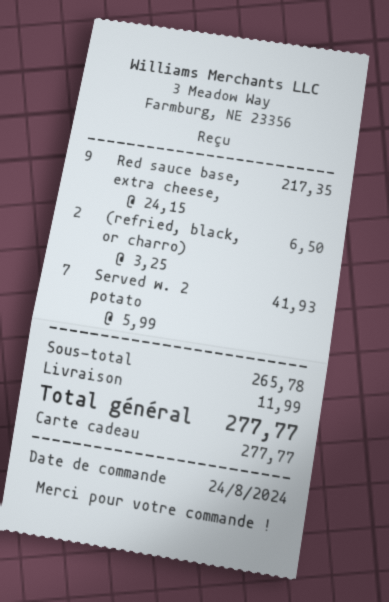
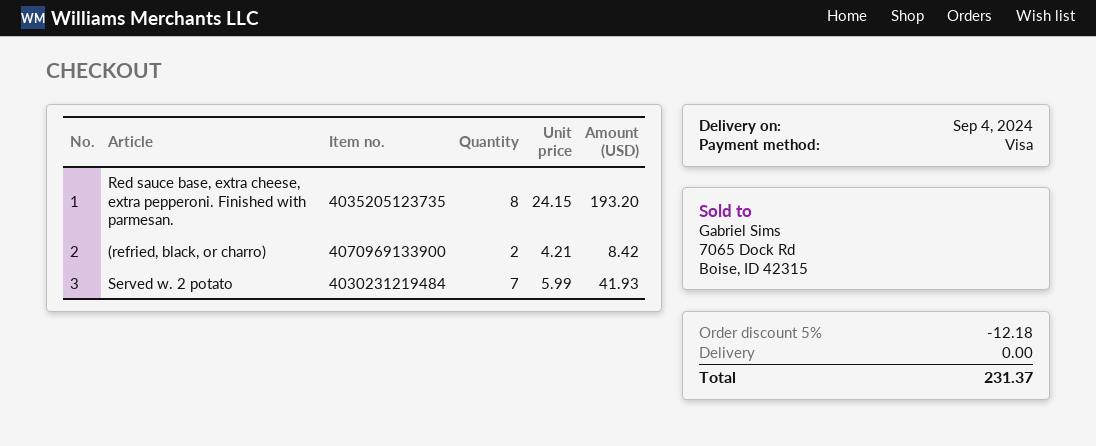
payment method: gift card -> Visa
Red sauce base, extra cheese,: 9 x 24.15 = 217.35 -> 8 x 24.15 = 193.20
(refried, black, or charro): 2 x 3.25 = 6.50 -> 2 x 4.21 = 8.42
discount: none -> 5% = 12.18
shipping: 11.99 -> 0.00
total: 277.77 -> 231.37

